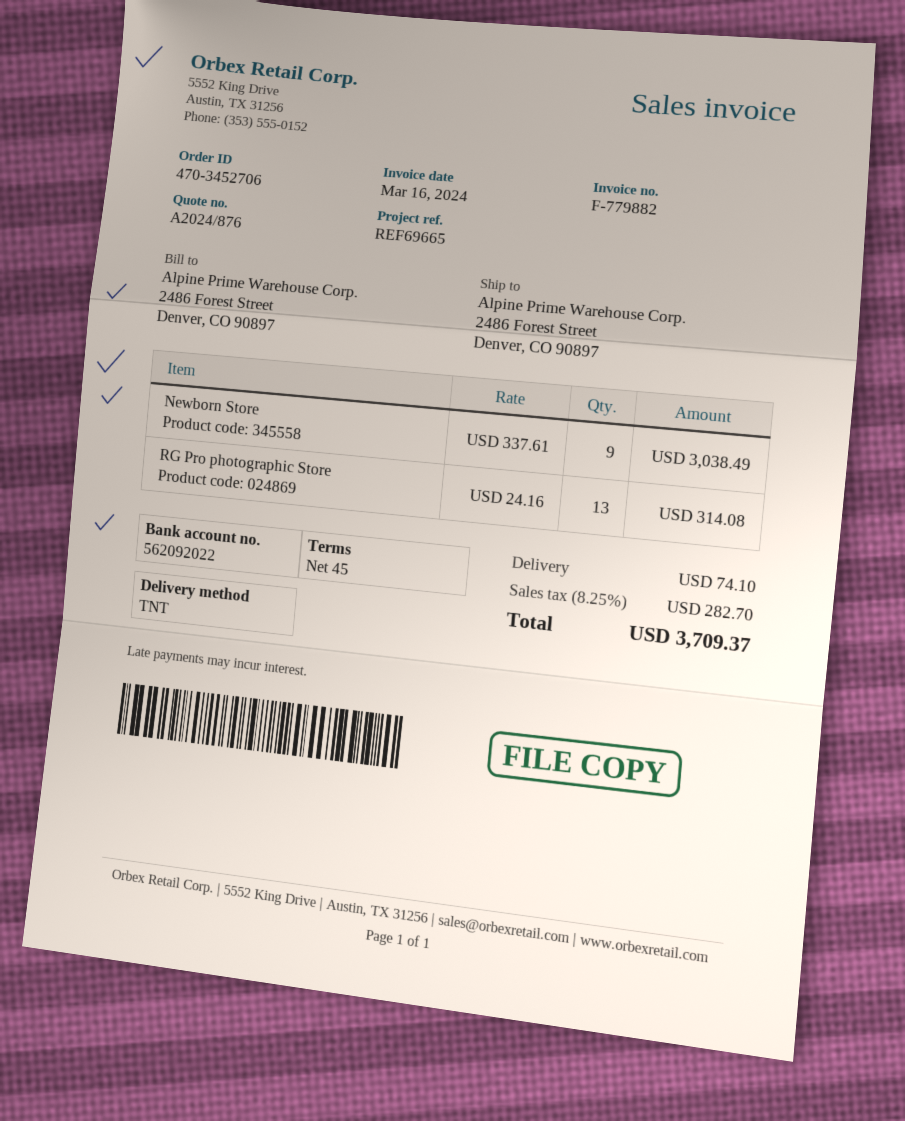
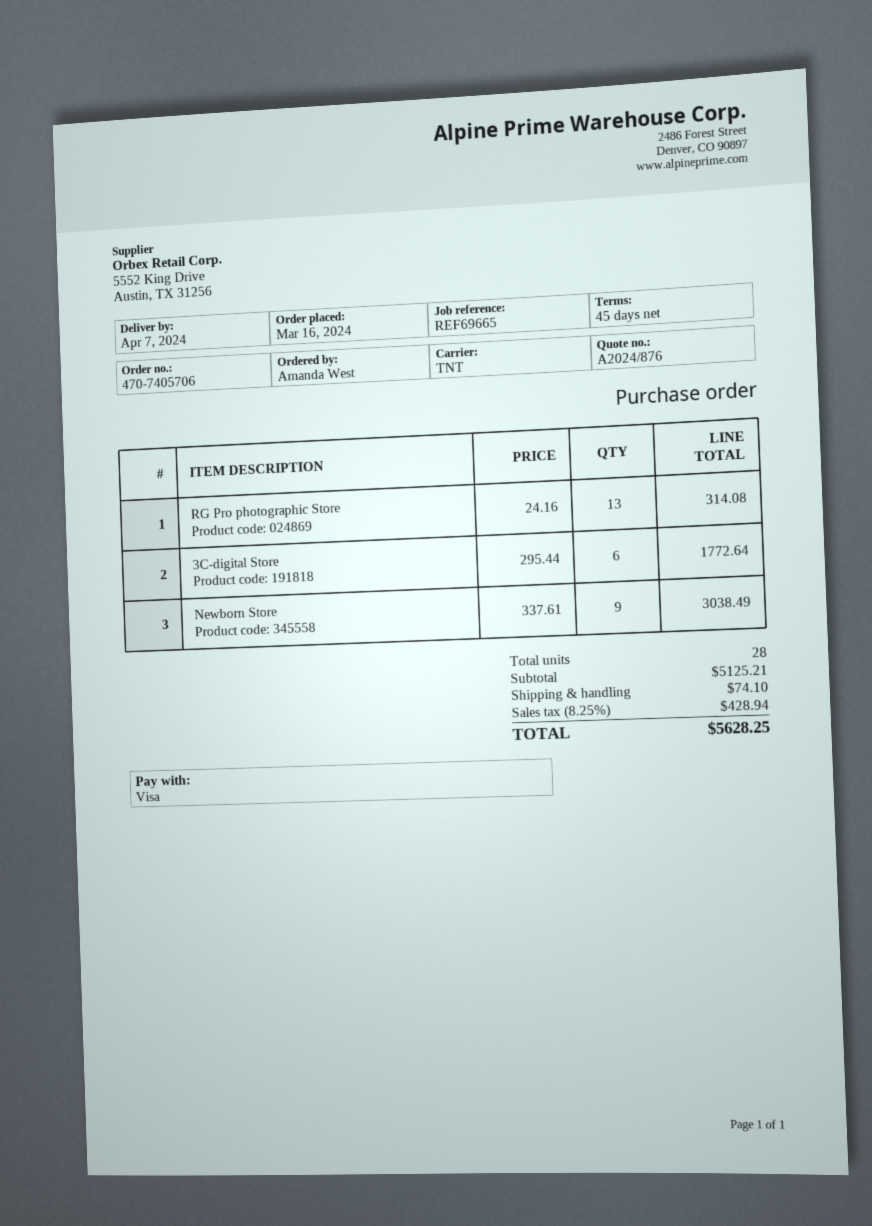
order number: 470-3452706 -> 470-7405706
3C-digital Store: none -> 6 x 295.44 = 1772.64
tax: 8.25% = 282.70 -> 8.25% = 428.94
total: 3709.37 -> 5628.25

